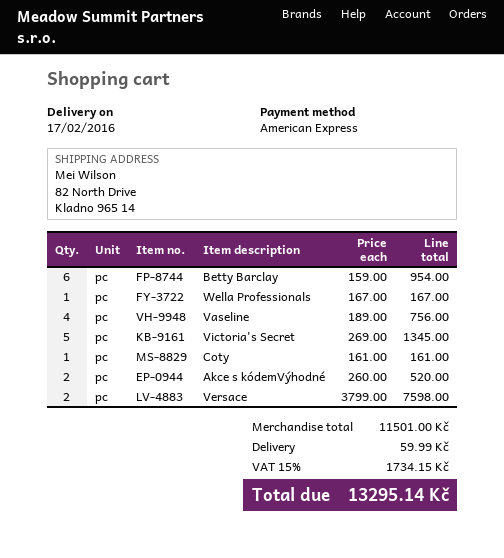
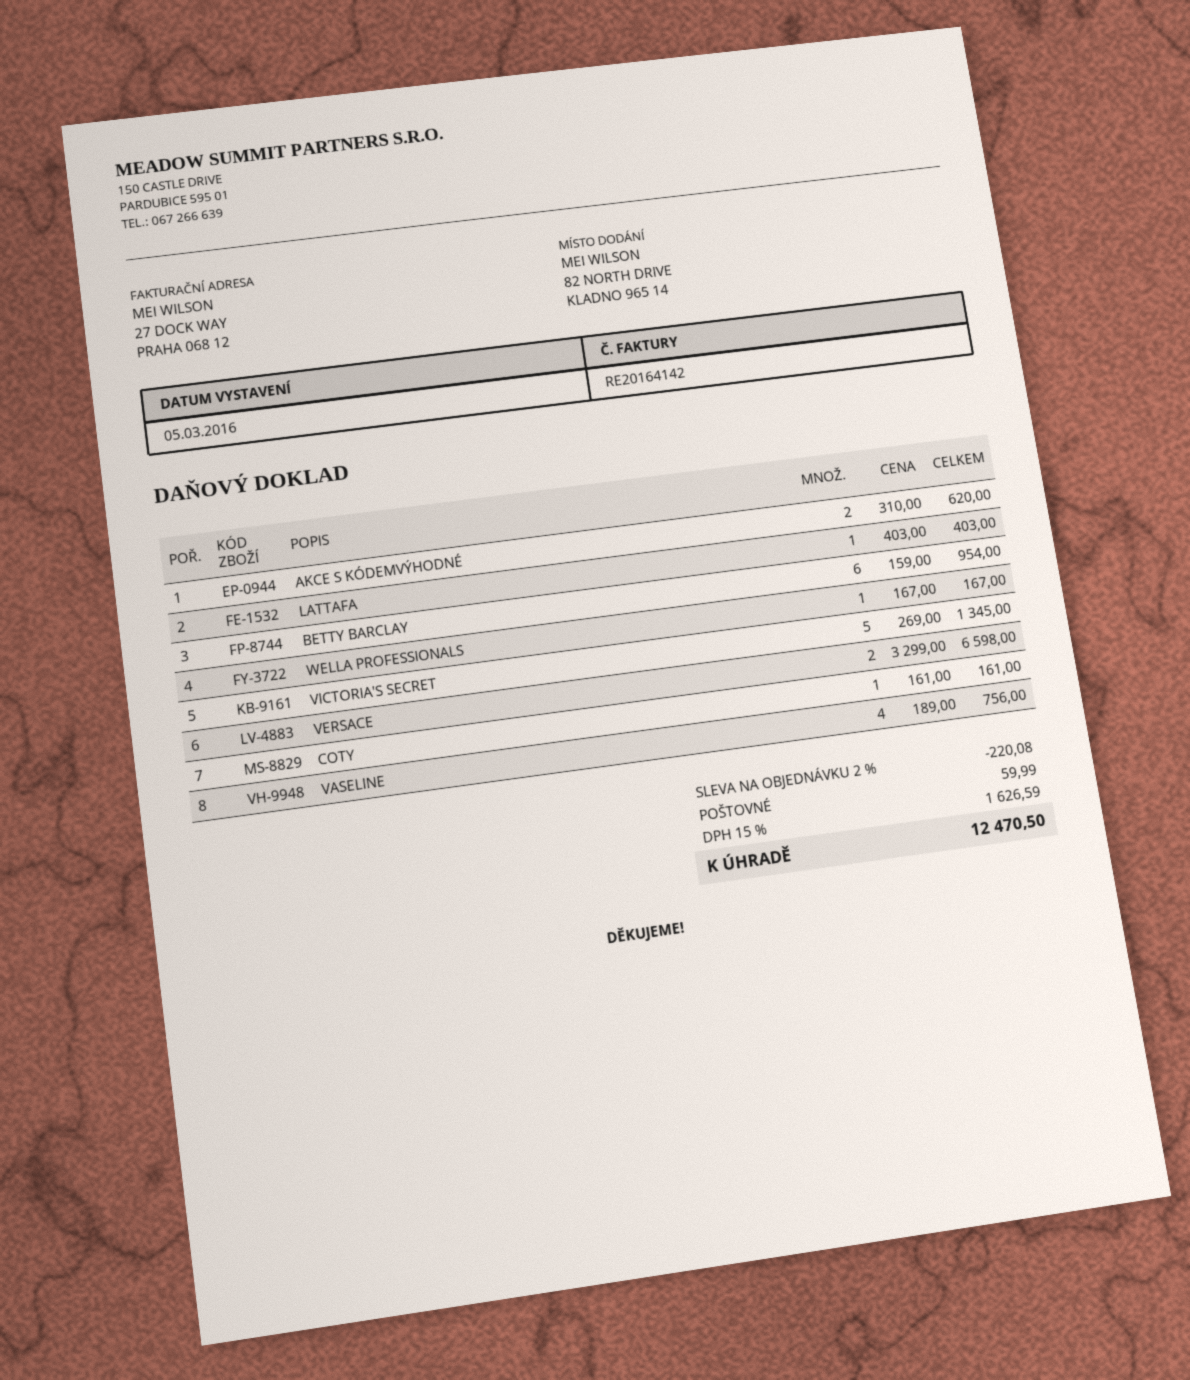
Akce s kódemVýhodné: 2 x 260.00 = 520.00 -> 2 x 310.00 = 620.00
Versace: 2 x 3799.00 = 7598.00 -> 2 x 3299.00 = 6598.00
LATTAFA: none -> 1 x 403.00 = 403.00
discount: none -> 2% = 220.08
tax: 15% = 1734.15 -> 15% = 1626.59
total: 13295.14 -> 12470.50

